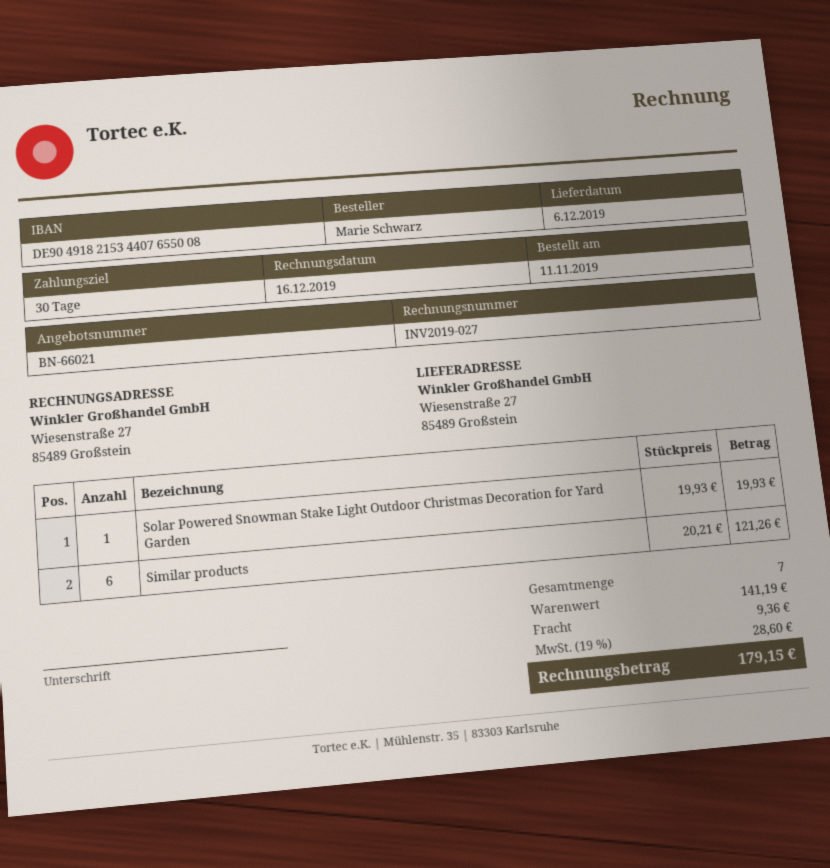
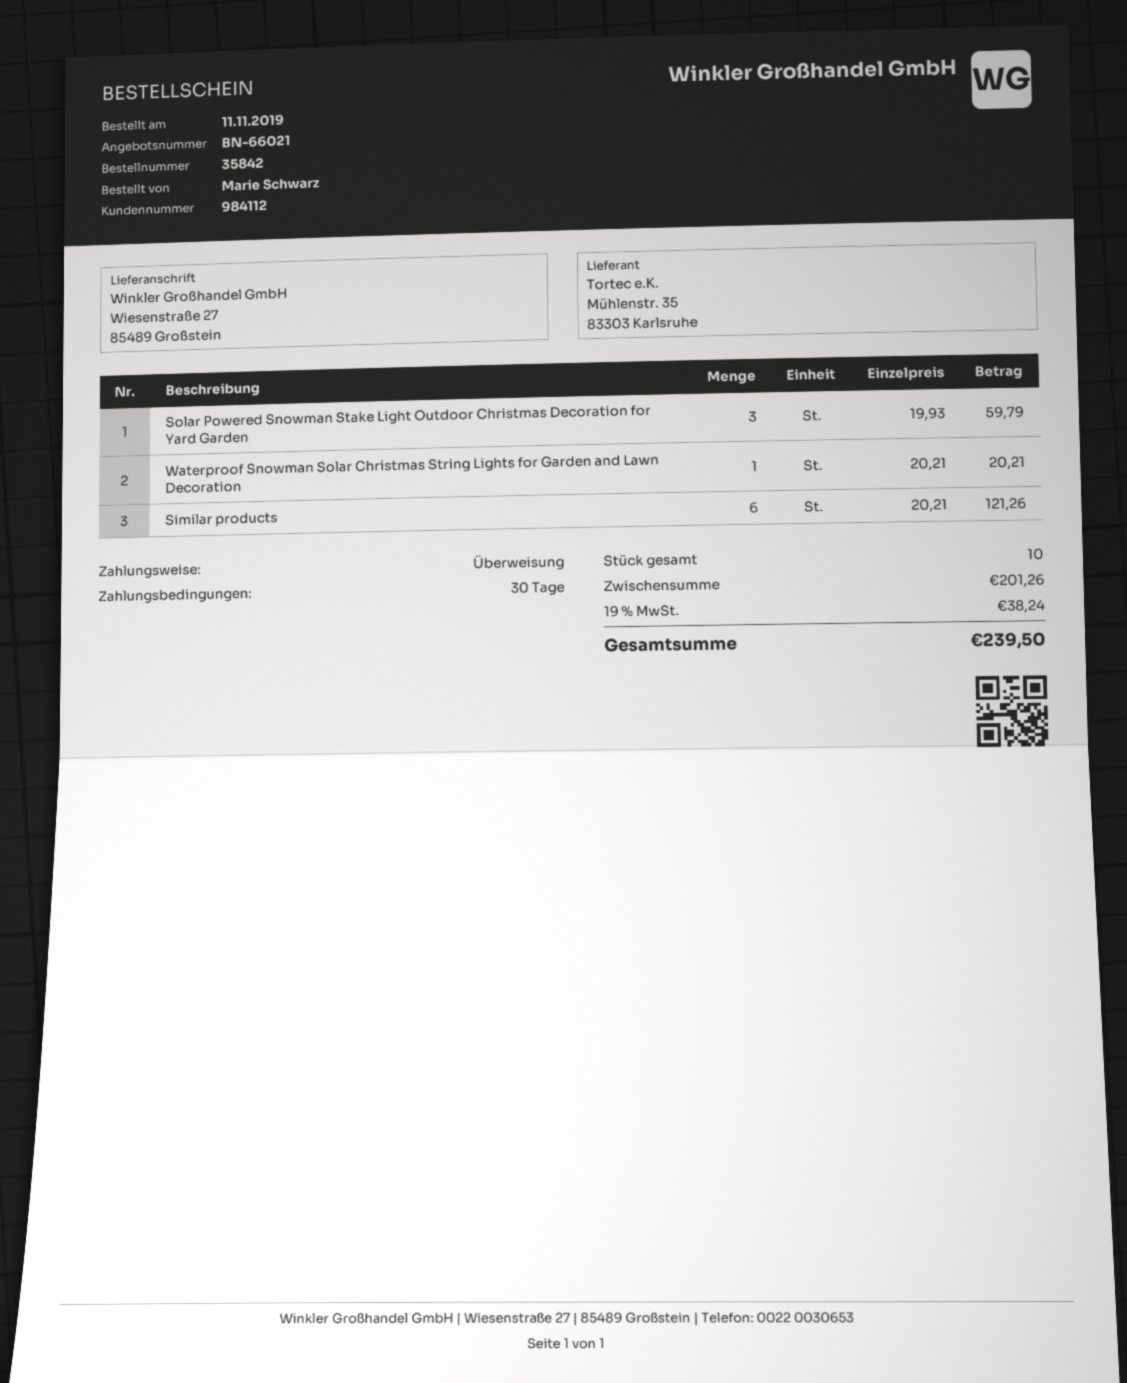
Solar Powered Snowman Stake Light Outdoor Christmas Decoration for Yard Garden: 1 x 19.93 = 19.93 -> 3 x 19.93 = 59.79
Waterproof Snowman Solar Christmas String Lights for Garden and Lawn Decoration: none -> 1 x 20.21 = 20.21
total quantity: 7 -> 10
subtotal: 141.19 -> 201.26
shipping: 9.36 -> none
tax: 19% = 28.60 -> 19% = 38.24
total: 179.15 -> 239.50

